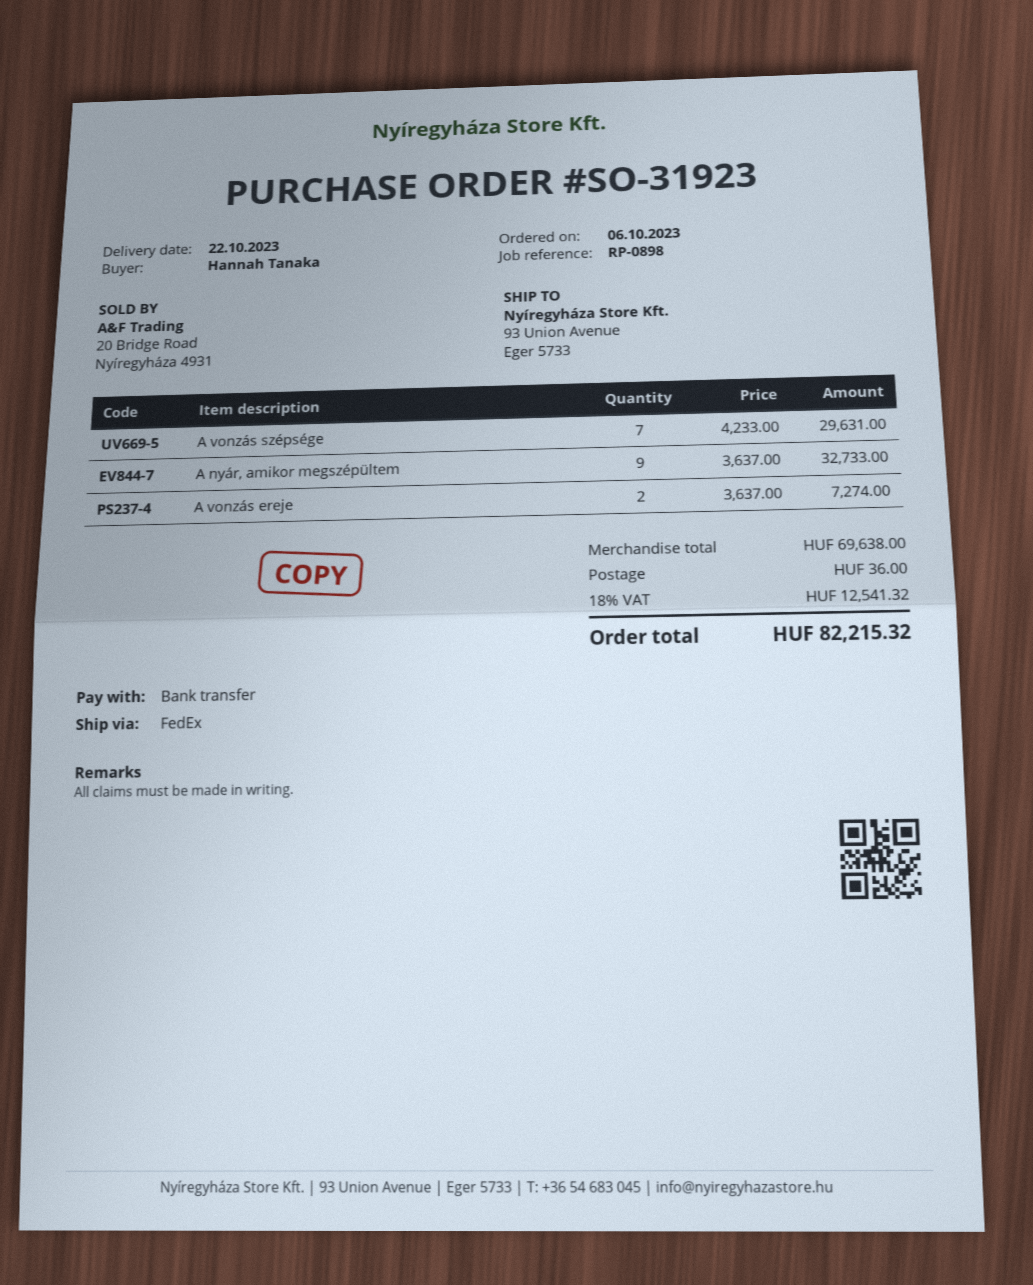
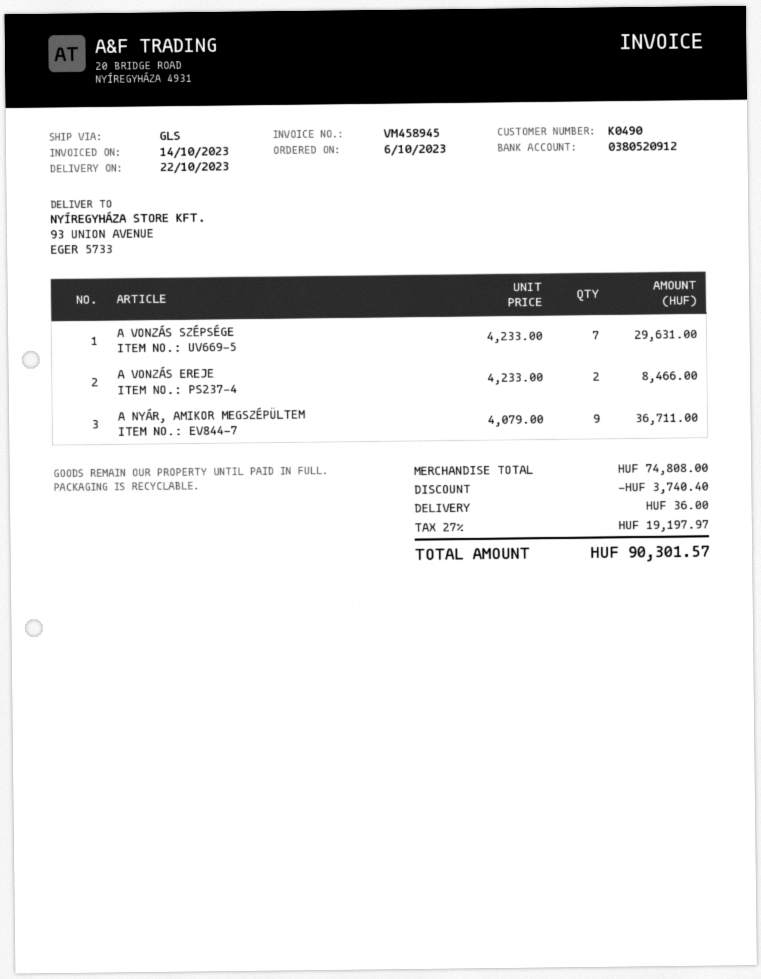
shipping method: FedEx -> GLS
A nyár, amikor megszépültem: 9 x 3637.00 = 32733.00 -> 9 x 4079.00 = 36711.00
A vonzás ereje: 2 x 3637.00 = 7274.00 -> 2 x 4233.00 = 8466.00
subtotal: 69638.00 -> 74808.00
discount: none -> 3740.40
tax: 18% = 12541.32 -> 27% = 19197.97
total: 82215.32 -> 90301.57

